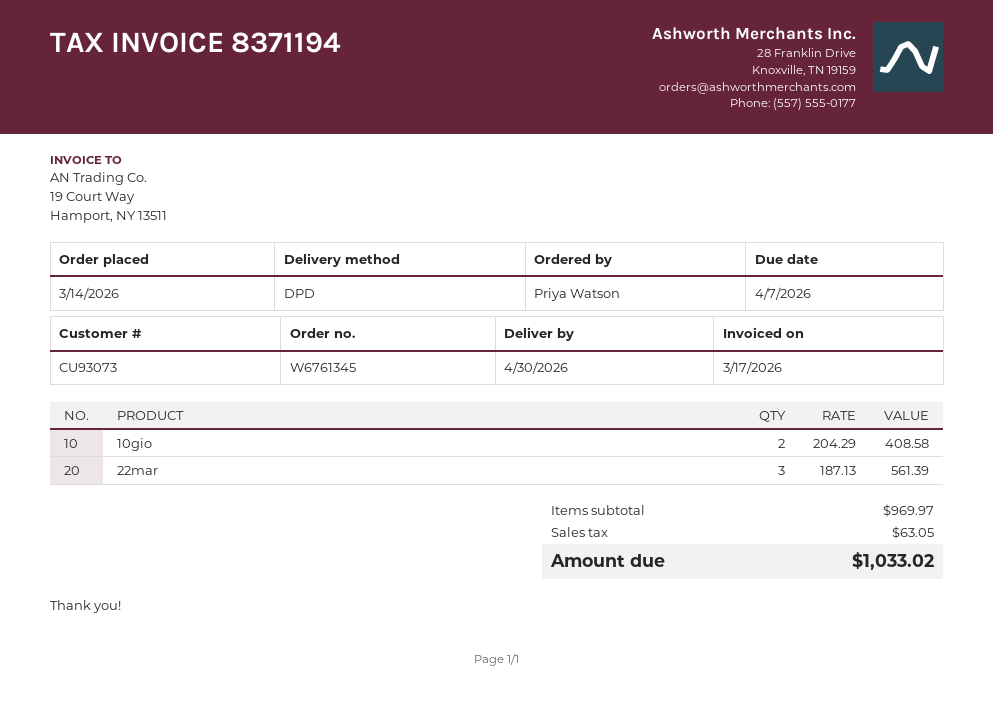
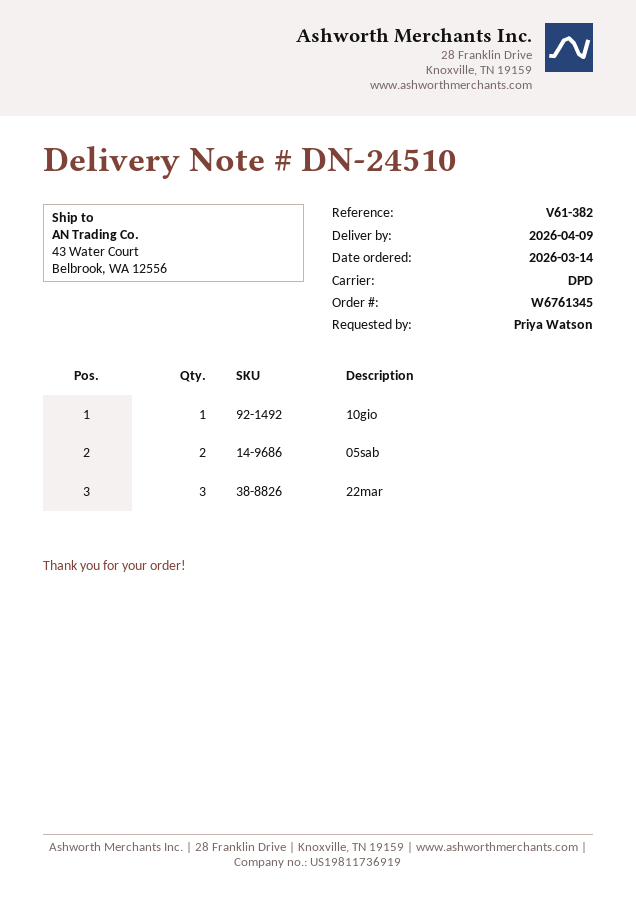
delivery date: 2026-04-30 -> 2026-04-09
10gio: 2 -> 1
05sab: none -> 2

